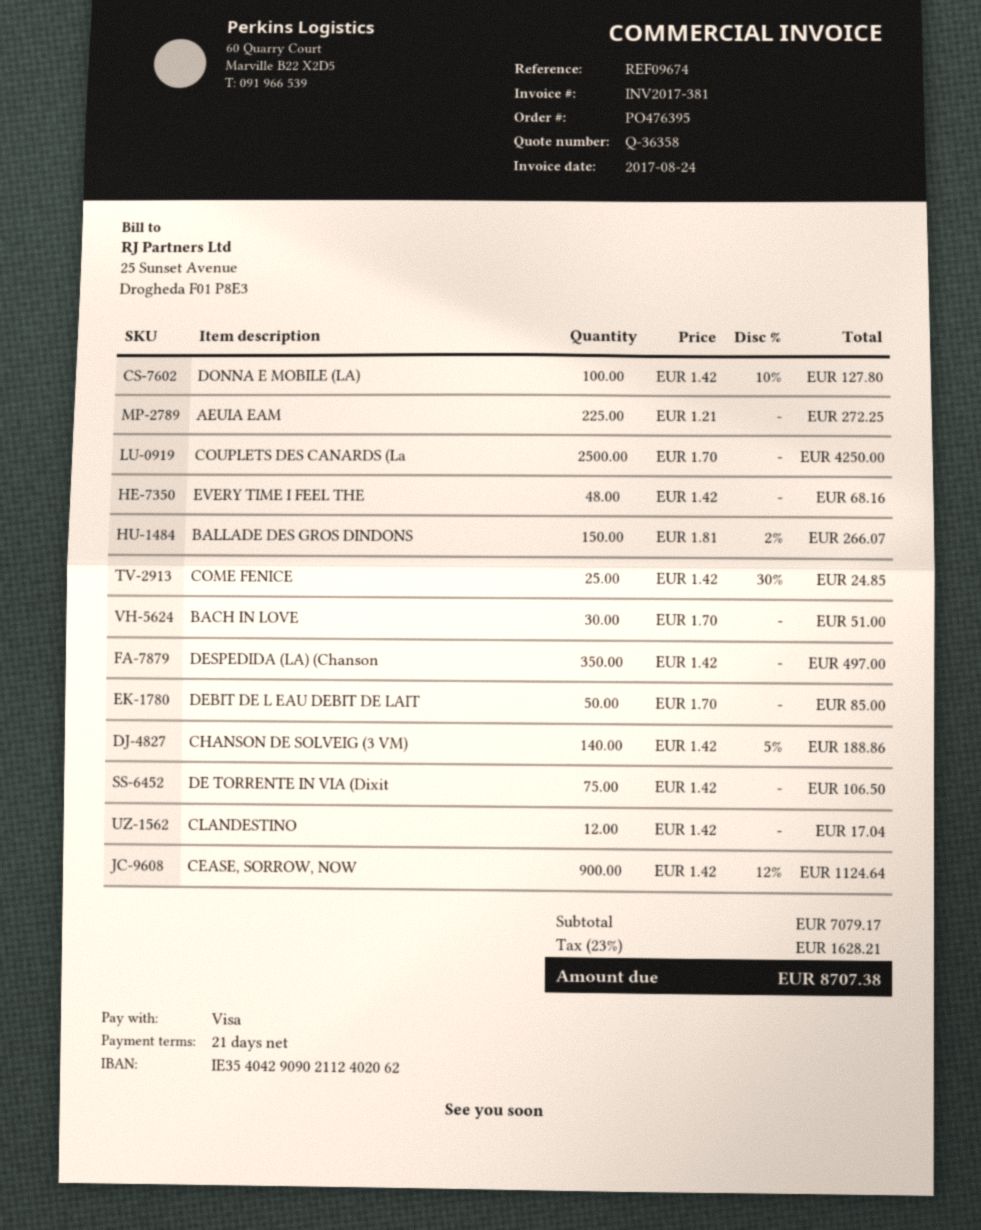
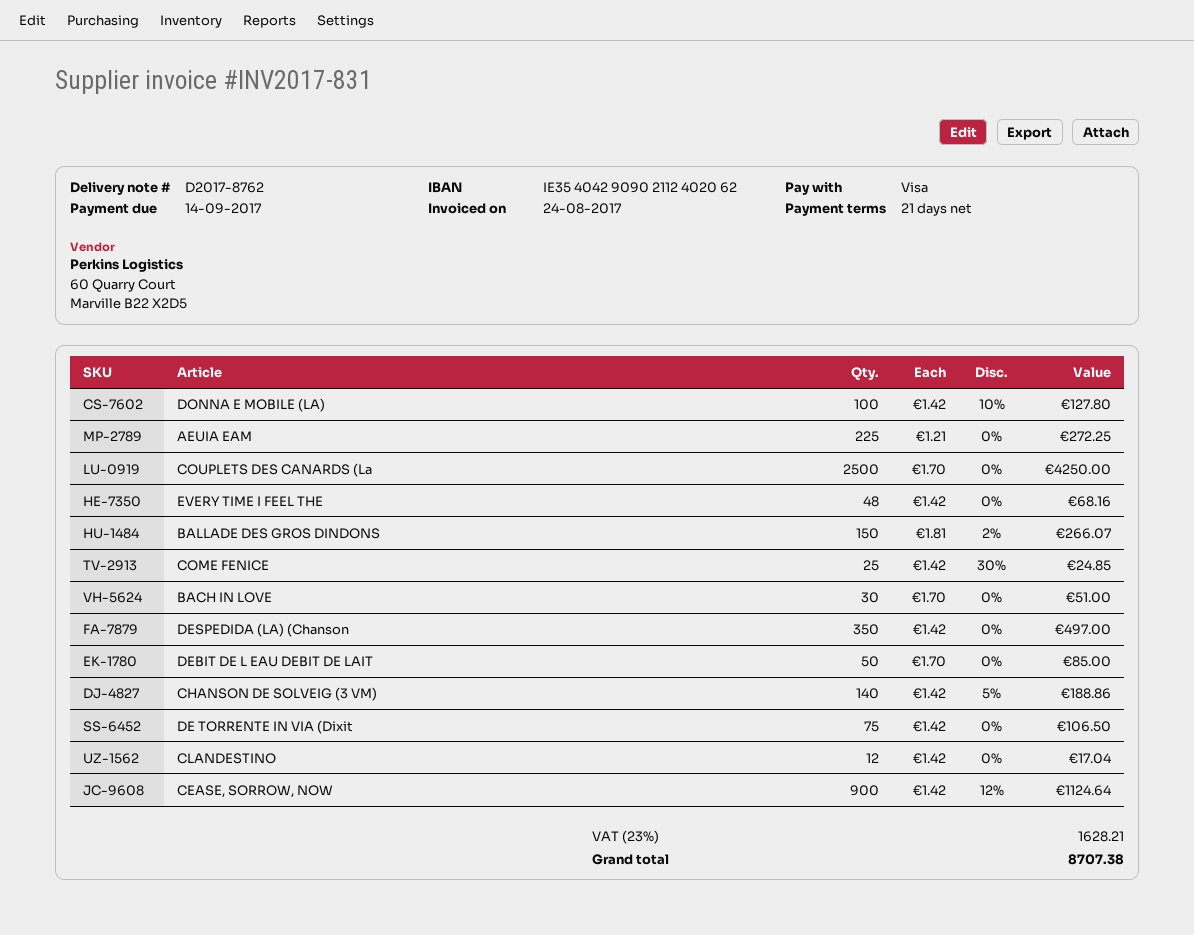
invoice number: INV2017-381 -> INV2017-831

